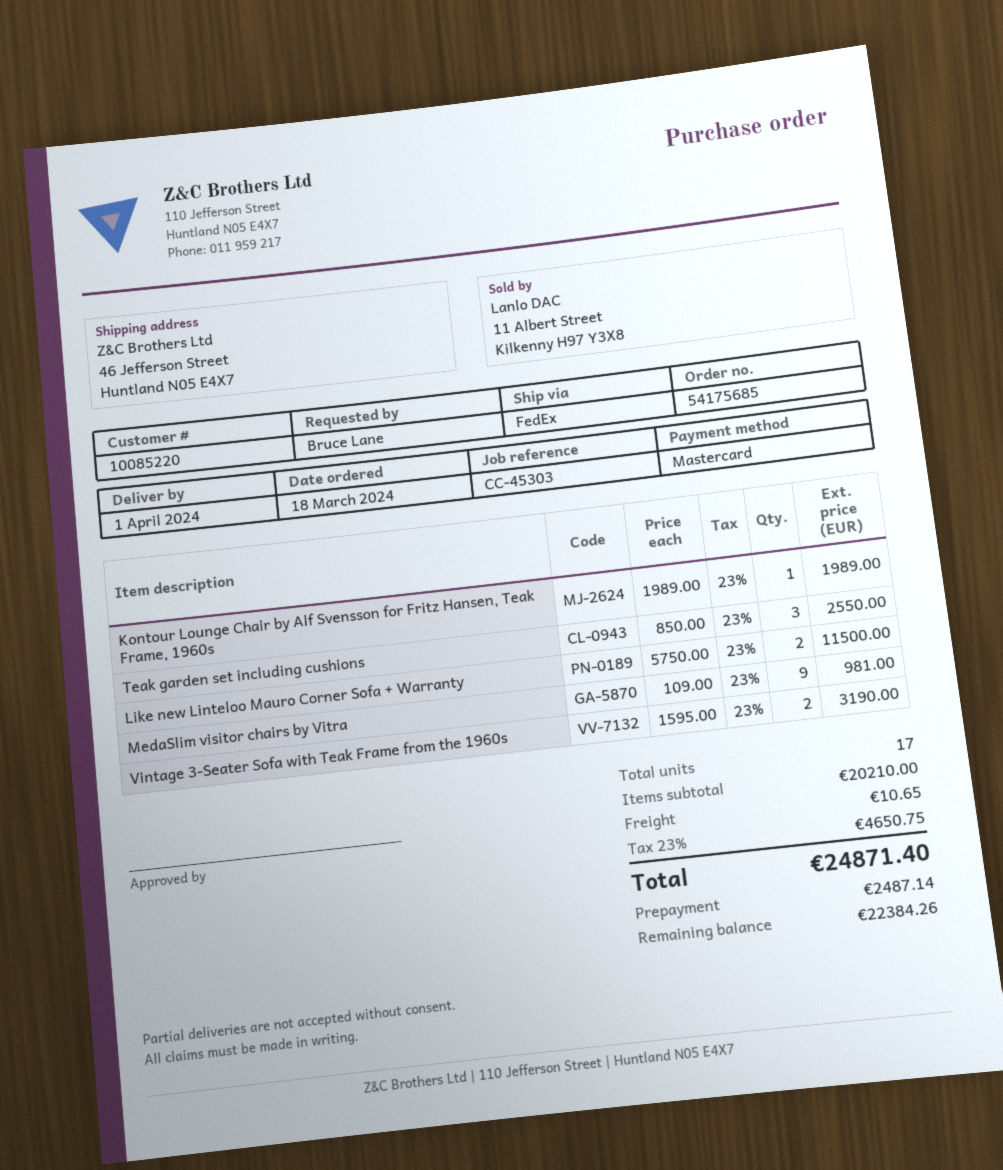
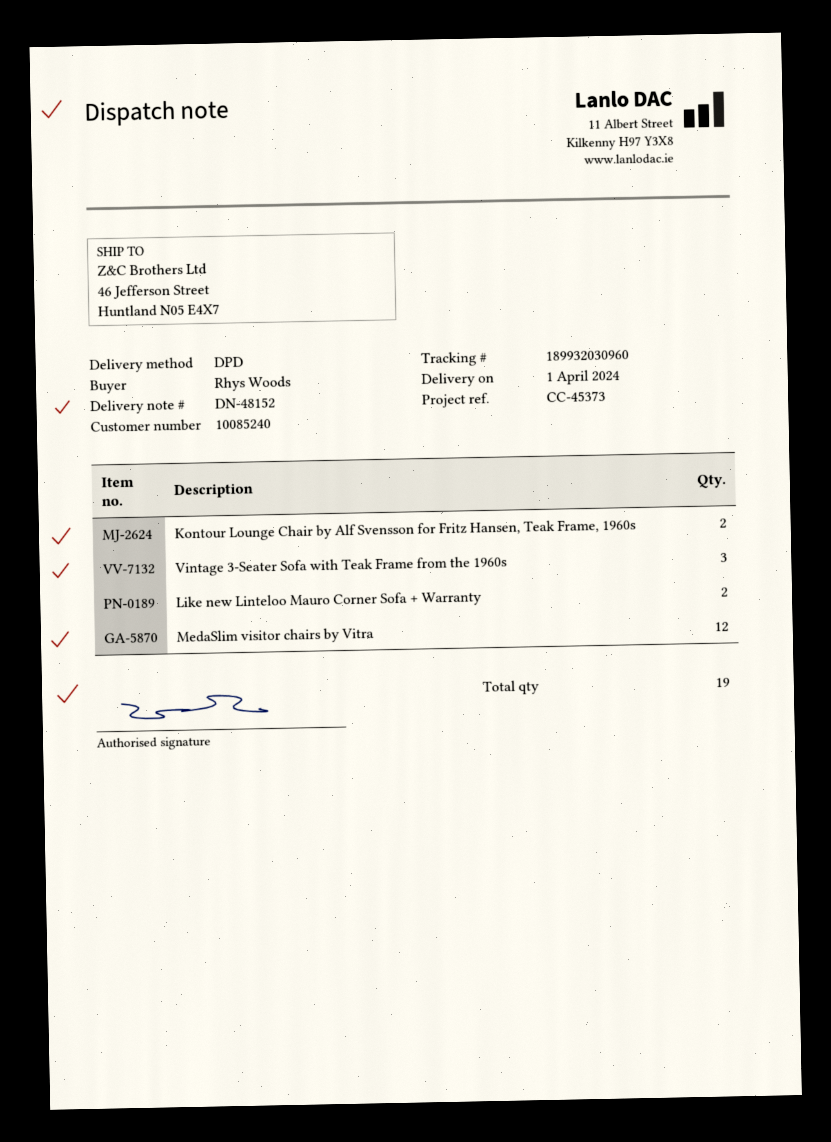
customer number: 10085220 -> 10085240
reference: CC-45303 -> CC-45373
ordered by: Bruce Lane -> Rhys Woods
shipping method: FedEx -> DPD
Kontour Lounge Chair by Alf Svensson for Fritz Hansen, Teak Frame, 1960s: 1 -> 2
Teak garden set including cushions: 3 -> none
MedaSlim visitor chairs by Vitra: 9 -> 12
Vintage 3-Seater Sofa with Teak Frame from the 1960s: 2 -> 3
total quantity: 17 -> 19

